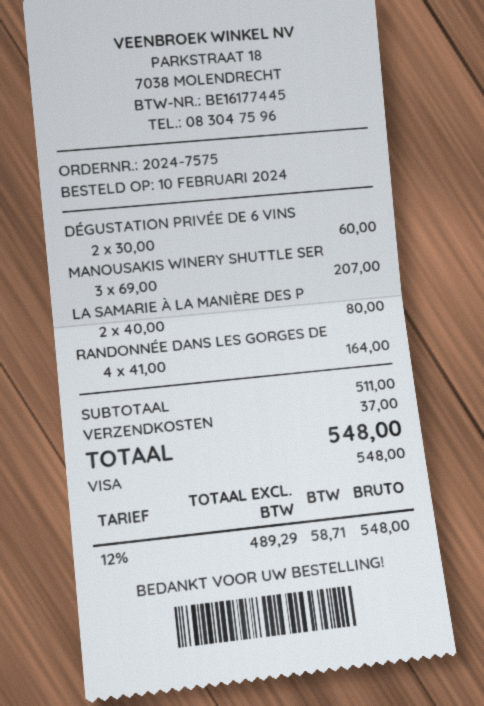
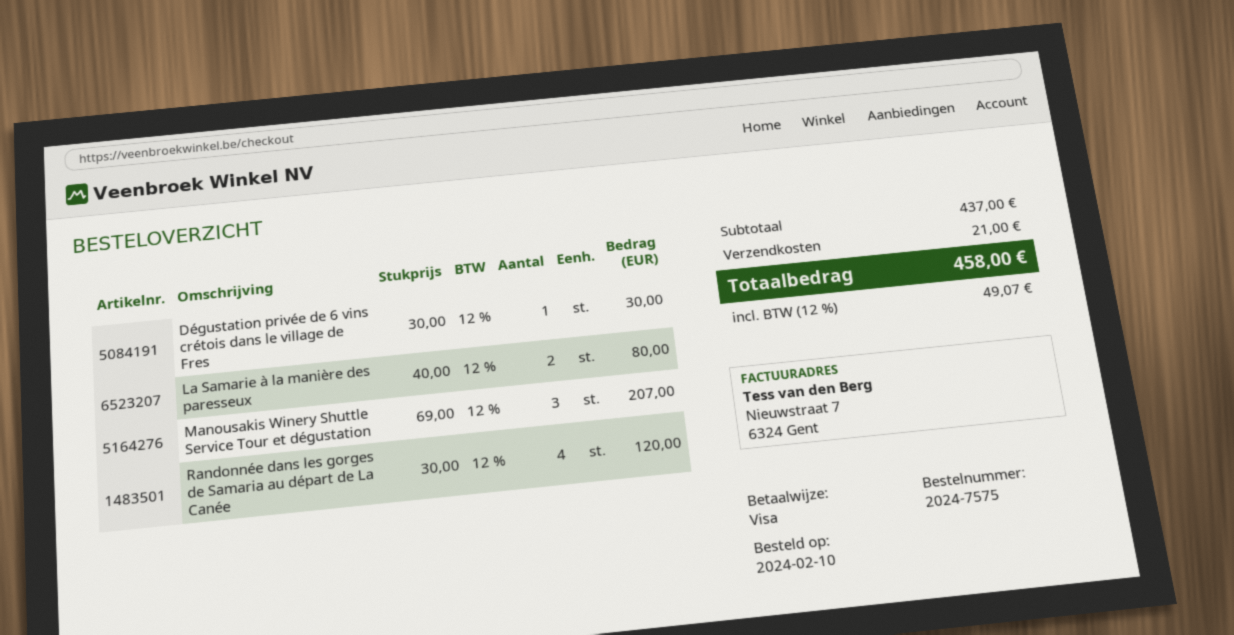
DÉGUSTATION PRIVÉE DE 6 VINS: 2 x 30.00 = 60.00 -> 1 x 30.00 = 30.00
RANDONNÉE DANS LES GORGES DE: 4 x 41.00 = 164.00 -> 4 x 30.00 = 120.00
subtotal: 511.00 -> 437.00
shipping: 37.00 -> 21.00
tax: 12% = 58.71 -> 12% = 49.07
total: 548.00 -> 458.00

